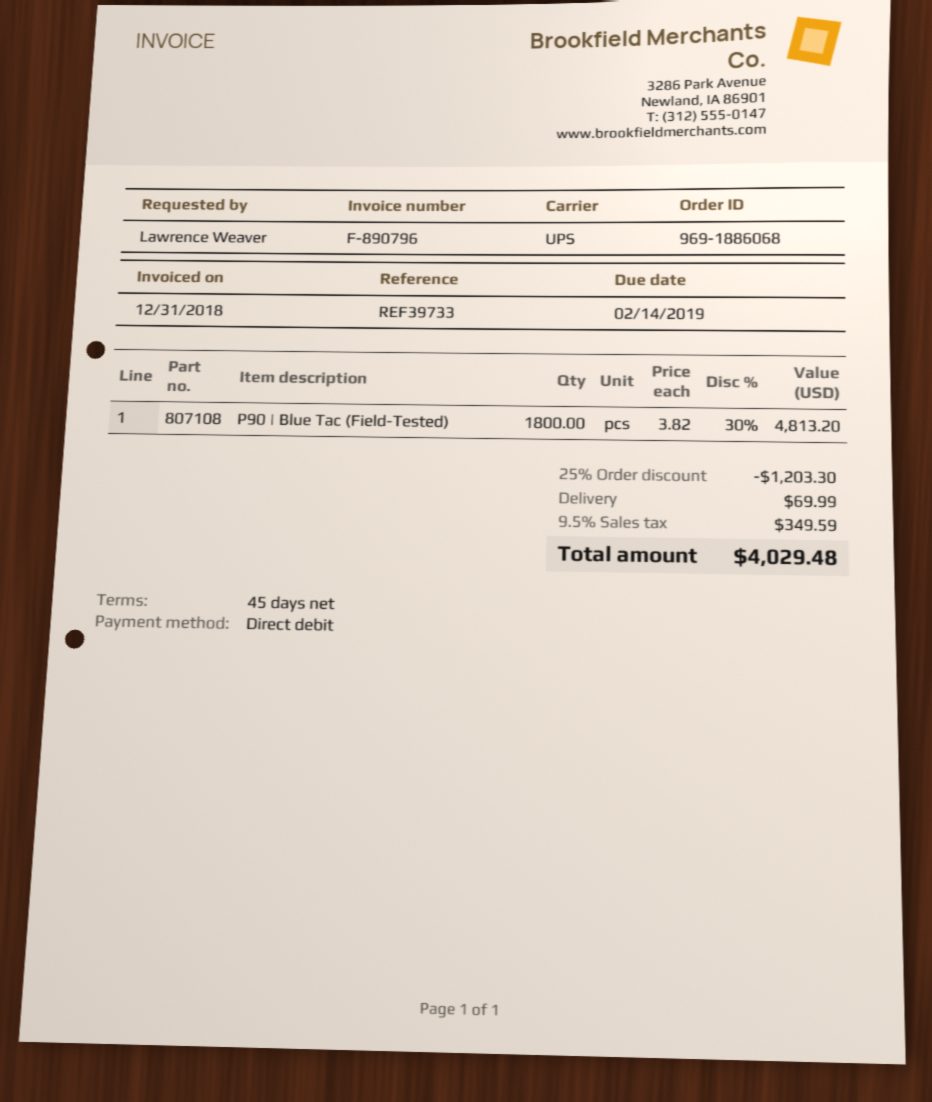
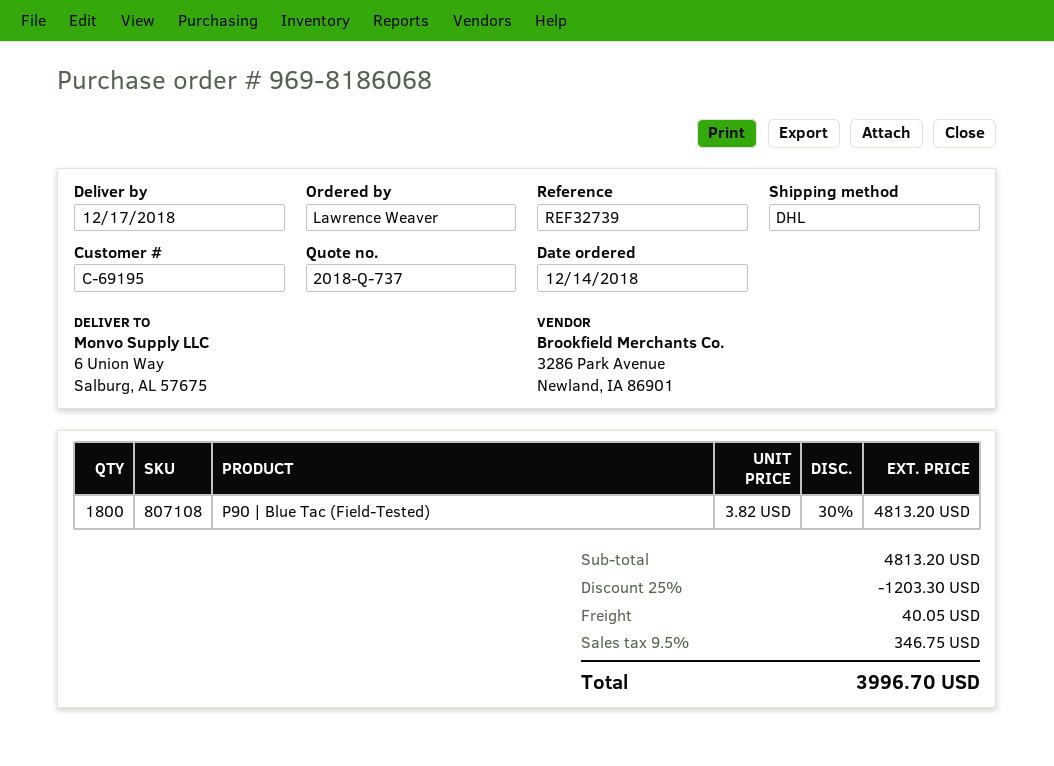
order number: 969-1886068 -> 969-8186068
reference: REF39733 -> REF32739
shipping method: UPS -> DHL
shipping: 69.99 -> 40.05
tax: 9.5% = 349.59 -> 9.5% = 346.75
total: 4029.48 -> 3996.70

